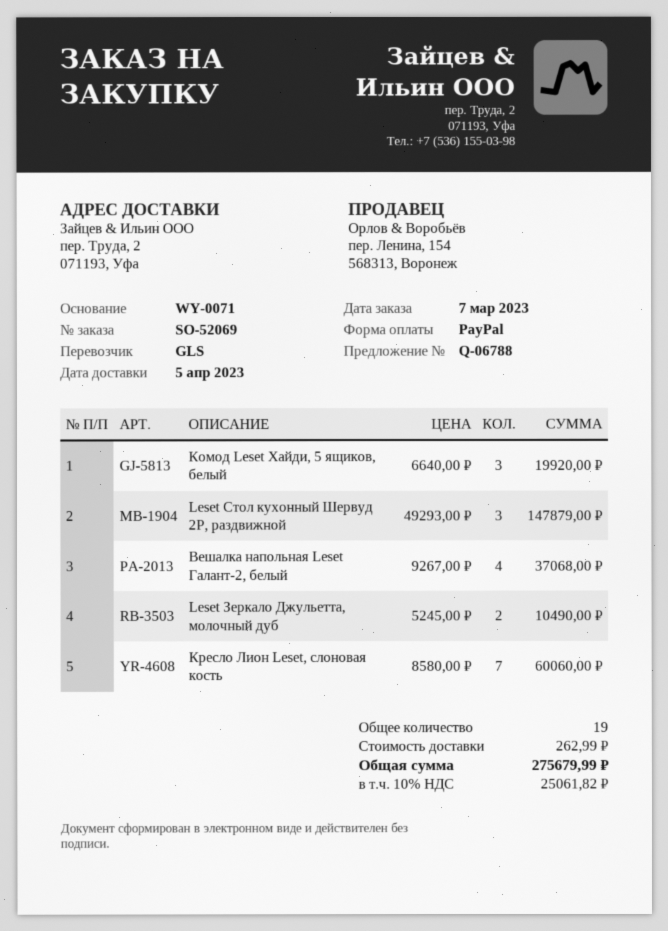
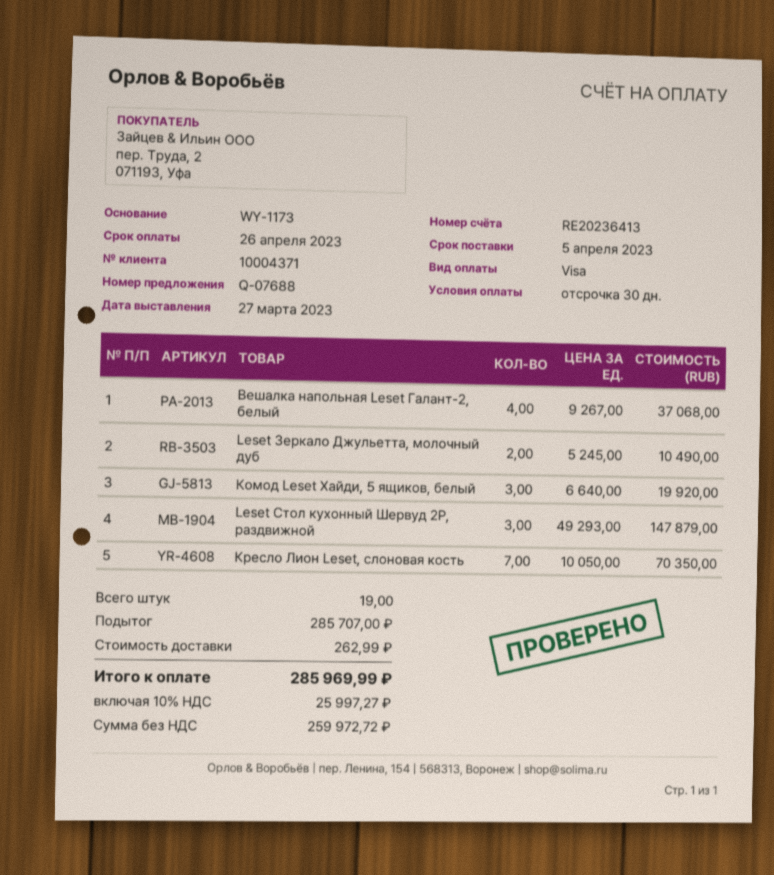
quote number: Q-06788 -> Q-07688
reference: WY-0071 -> WY-1173
payment method: PayPal -> Visa
Кресло Лион Leset, слоновая кость: 7 x 8580.00 = 60060.00 -> 7 x 10050.00 = 70350.00
tax: 10% = 25061.82 -> 10% = 25997.27
total: 275679.99 -> 285969.99

